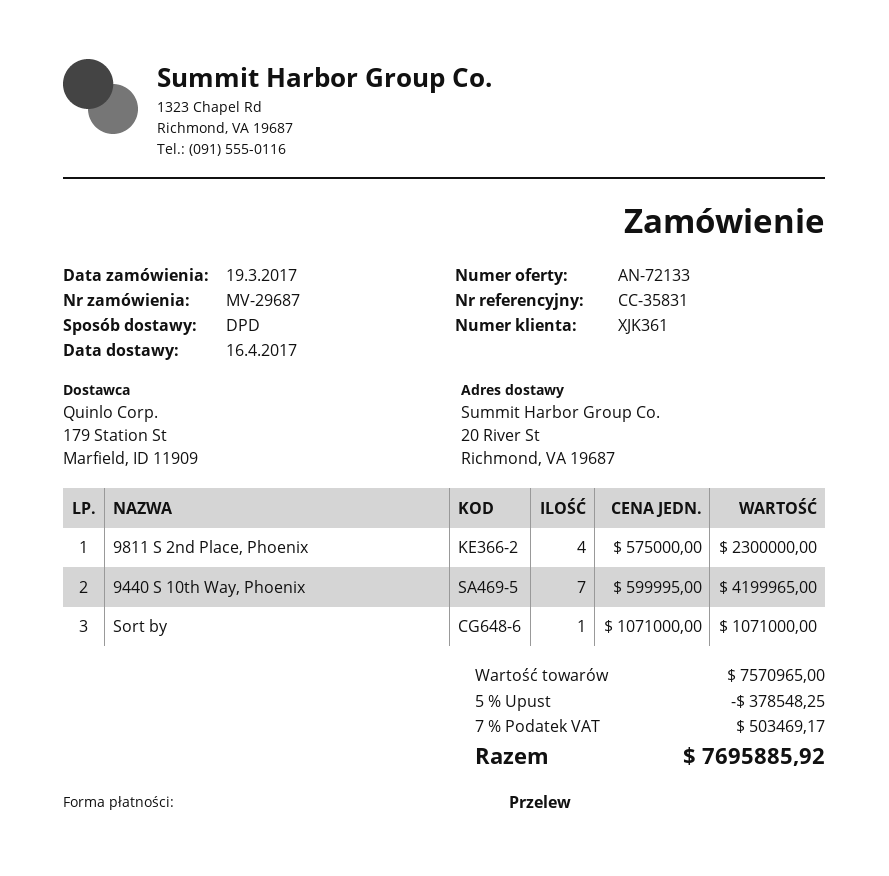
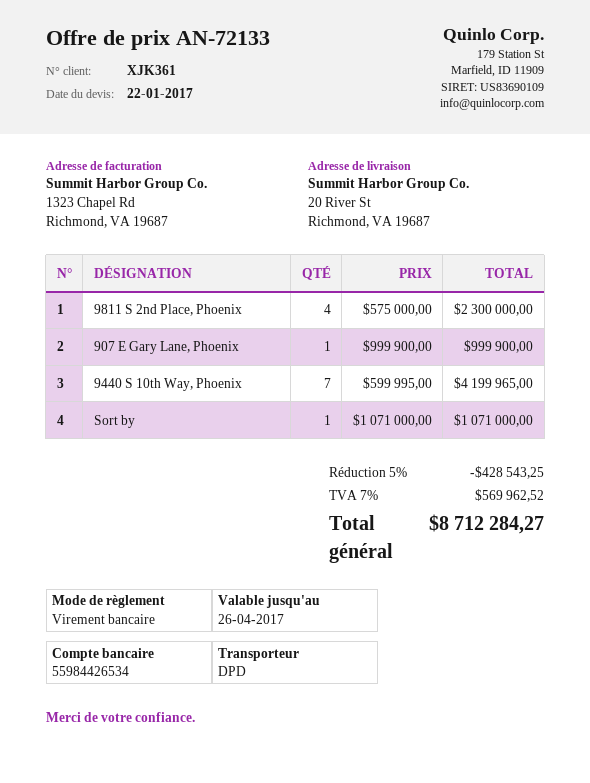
907 E Gary Lane, Phoenix: none -> 1 x 999900.00 = 999900.00
discount: 5% = 378548.25 -> 5% = 428543.25
tax: 7% = 503469.17 -> 7% = 569962.52
total: 7695885.92 -> 8712284.27

